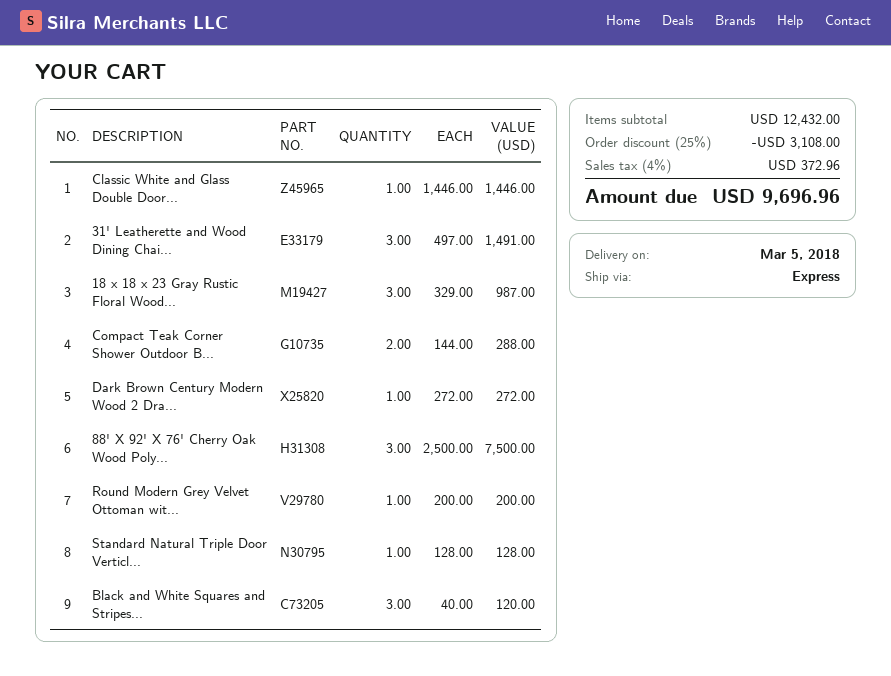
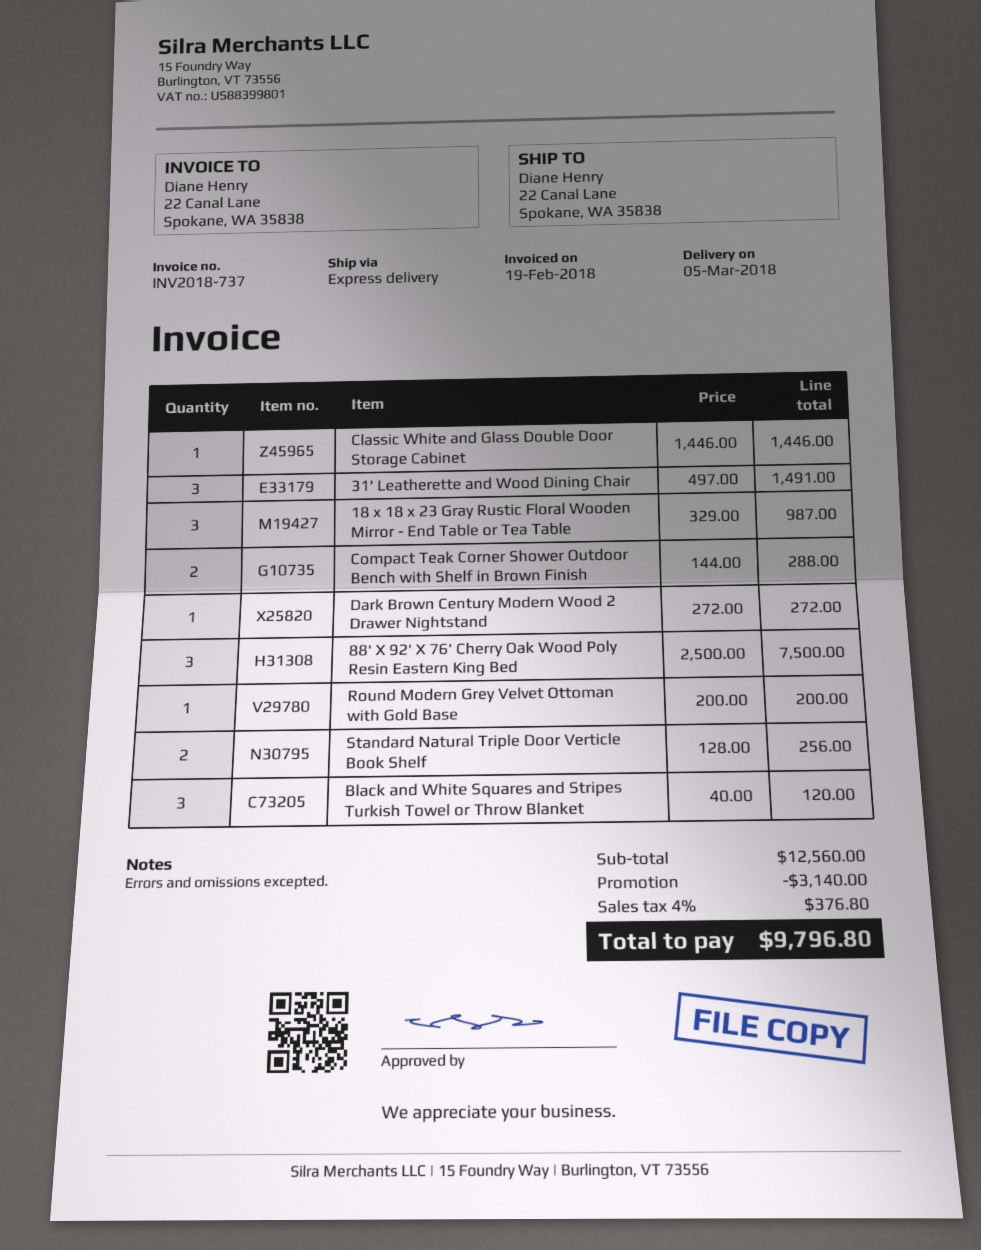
Standard Natural Triple Door Verticl...: 1 x 128.00 = 128.00 -> 2 x 128.00 = 256.00
subtotal: 12432.00 -> 12560.00
discount: 3108.00 -> 3140.00
tax: 4% = 372.96 -> 4% = 376.80
total: 9696.96 -> 9796.80

